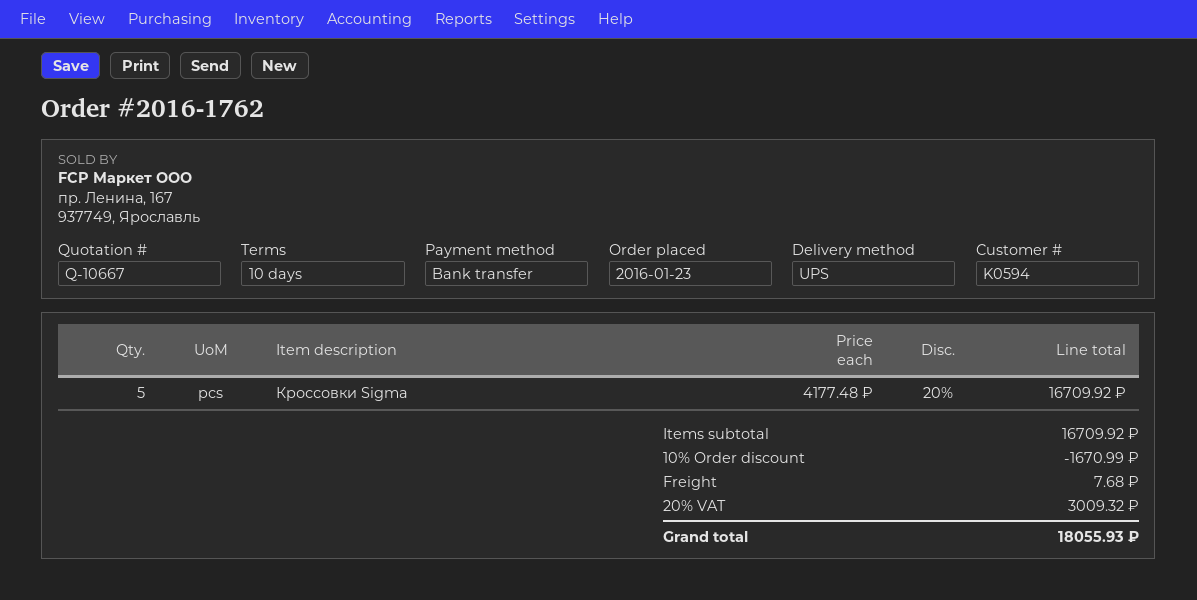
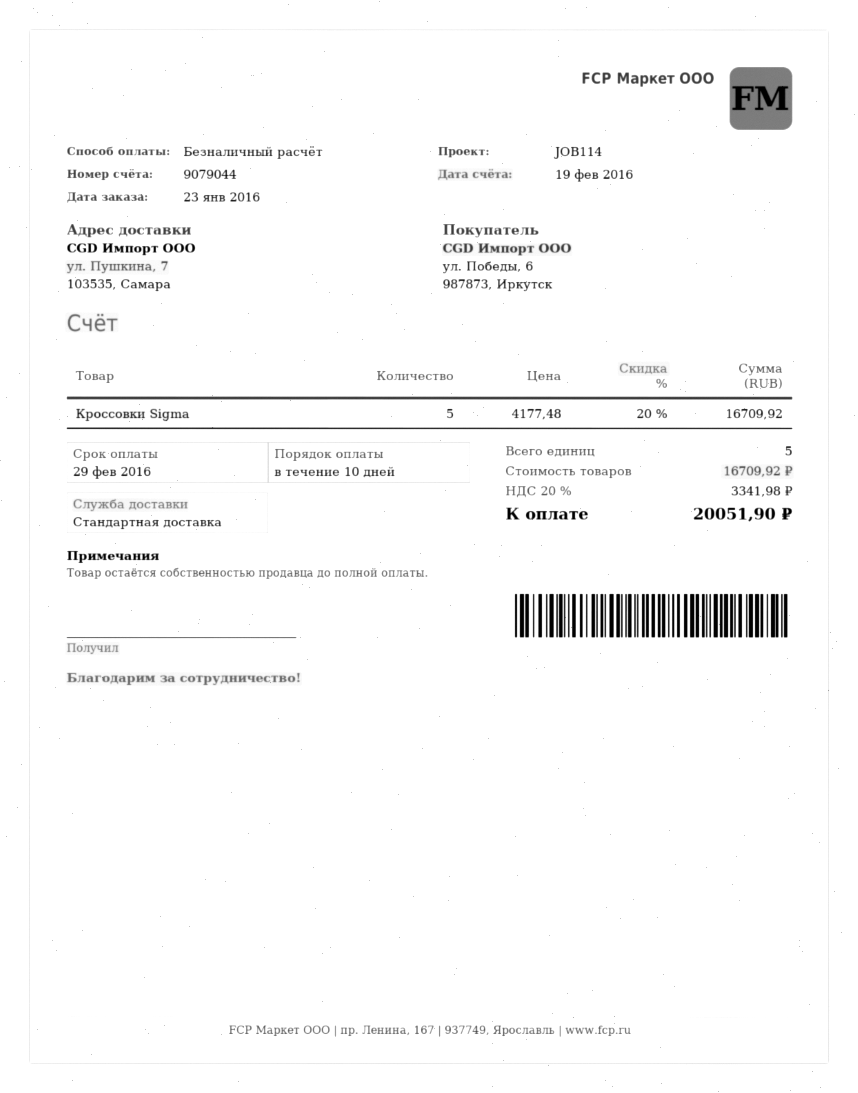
shipping method: UPS -> standard
discount: 10% = 1670.99 -> none
shipping: 7.68 -> none
tax: 20% = 3009.32 -> 20% = 3341.98
total: 18055.93 -> 20051.90

